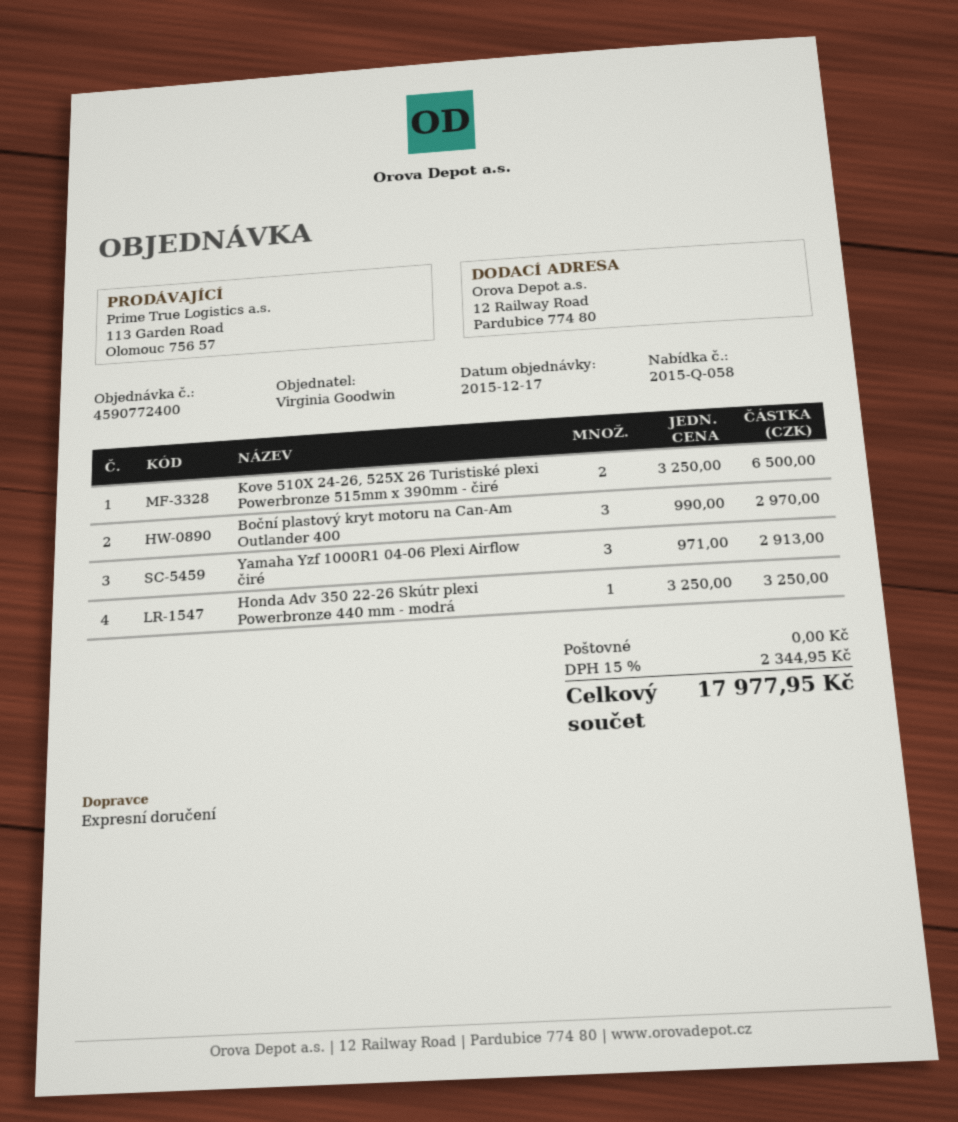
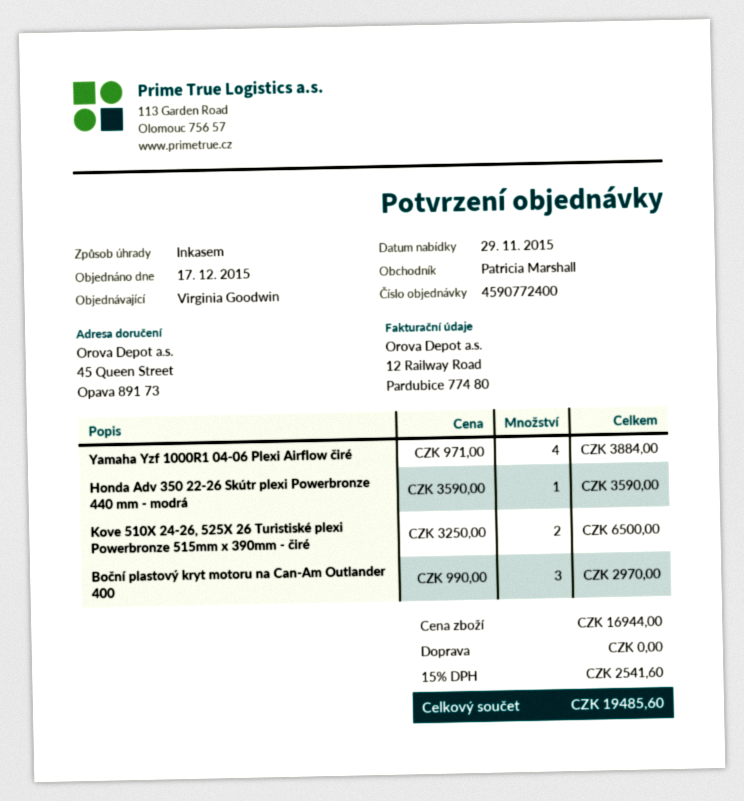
ship to: 12 Railway Road, Pardubice 774 80 -> 45 Queen Street, Opava 891 73
Yamaha Yzf 1000R1 04-06 Plexi Airflow čiré: 3 x 971.00 = 2913.00 -> 4 x 971.00 = 3884.00
Honda Adv 350 22-26 Skútr plexi Powerbronze 440 mm - modrá: 1 x 3250.00 = 3250.00 -> 1 x 3590.00 = 3590.00
tax: 15% = 2344.95 -> 15% = 2541.60
total: 17977.95 -> 19485.60

